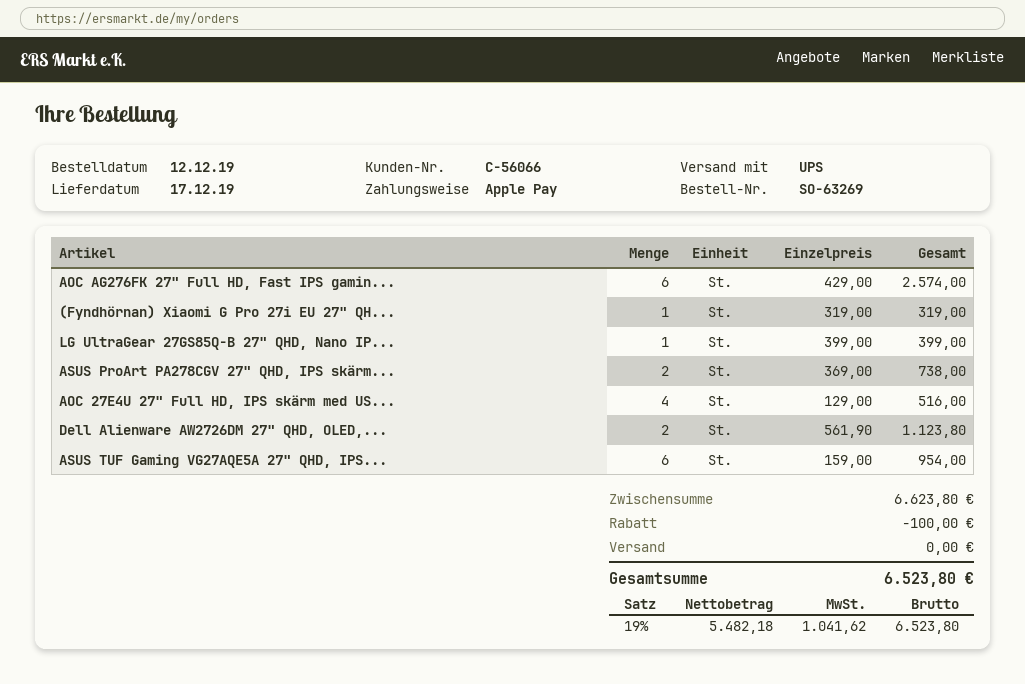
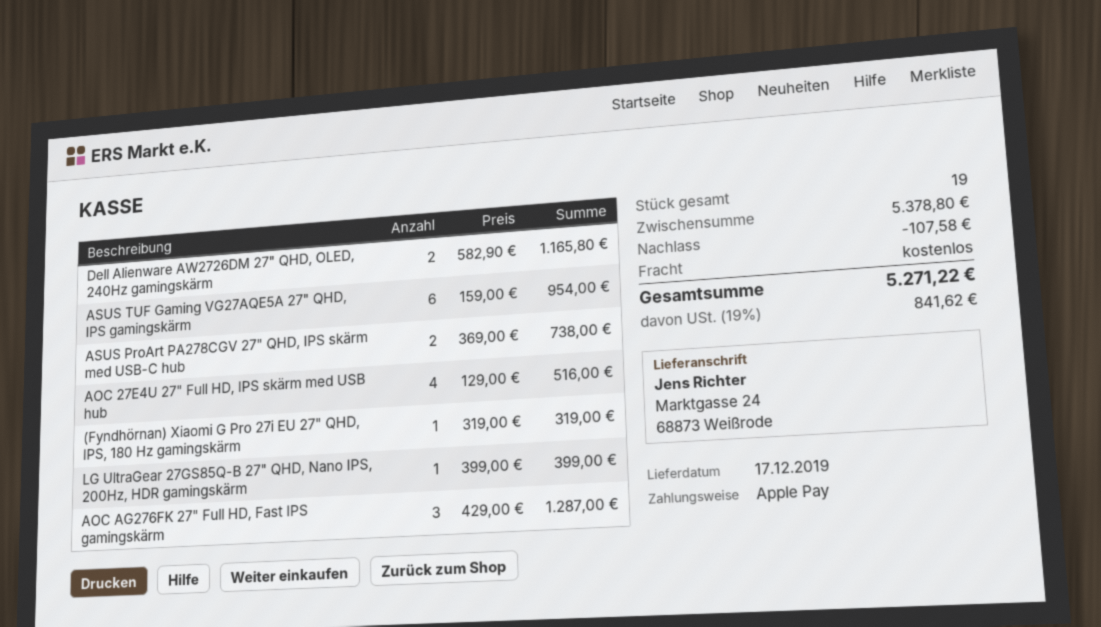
AOC AG276FK 27" Full HD, Fast IPS gamin...: 6 x 429.00 = 2574.00 -> 3 x 429.00 = 1287.00
Dell Alienware AW2726DM 27" QHD, OLED,...: 2 x 561.90 = 1123.80 -> 2 x 582.90 = 1165.80
subtotal: 6623.80 -> 5378.80
discount: 100.00 -> 107.58
tax: 19% = 1041.62 -> 19% = 841.62
total: 6523.80 -> 5271.22

